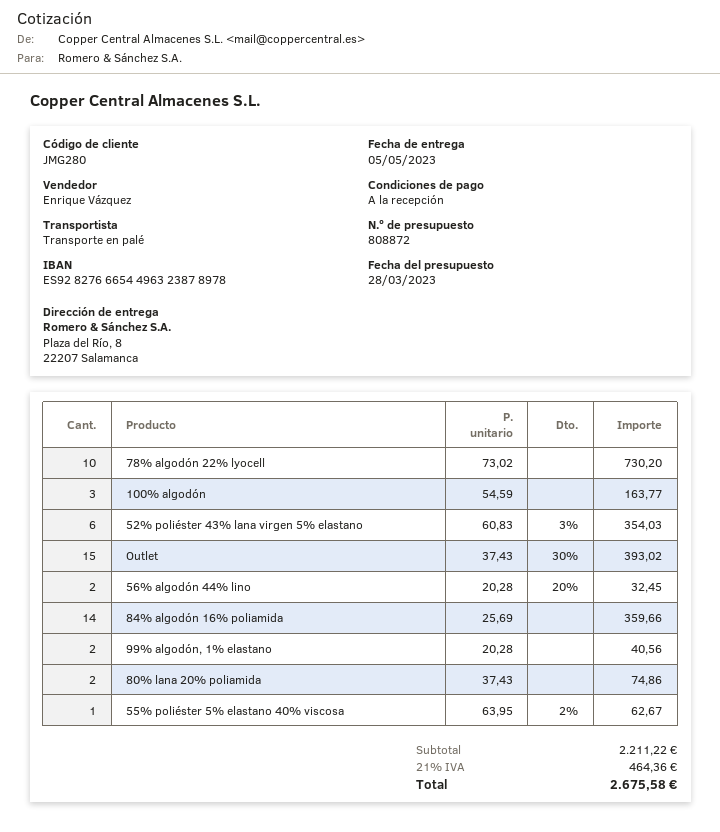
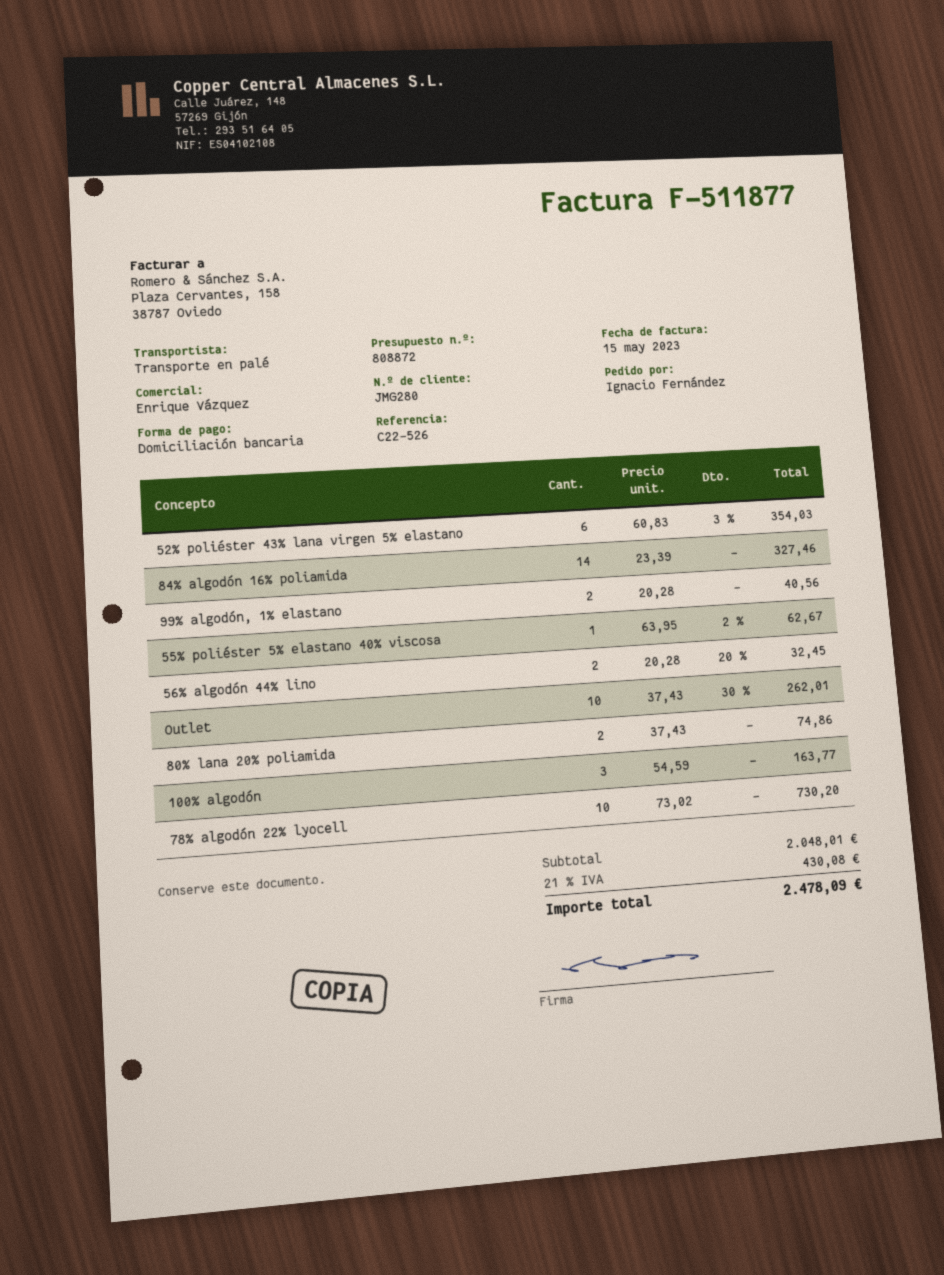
Outlet: 15 x 37.43 - 30% = 393.02 -> 10 x 37.43 - 30% = 262.01
84% algodón 16% poliamida: 14 x 25.69 = 359.66 -> 14 x 23.39 = 327.46
subtotal: 2211.22 -> 2048.01
tax: 21% = 464.36 -> 21% = 430.08
total: 2675.58 -> 2478.09

